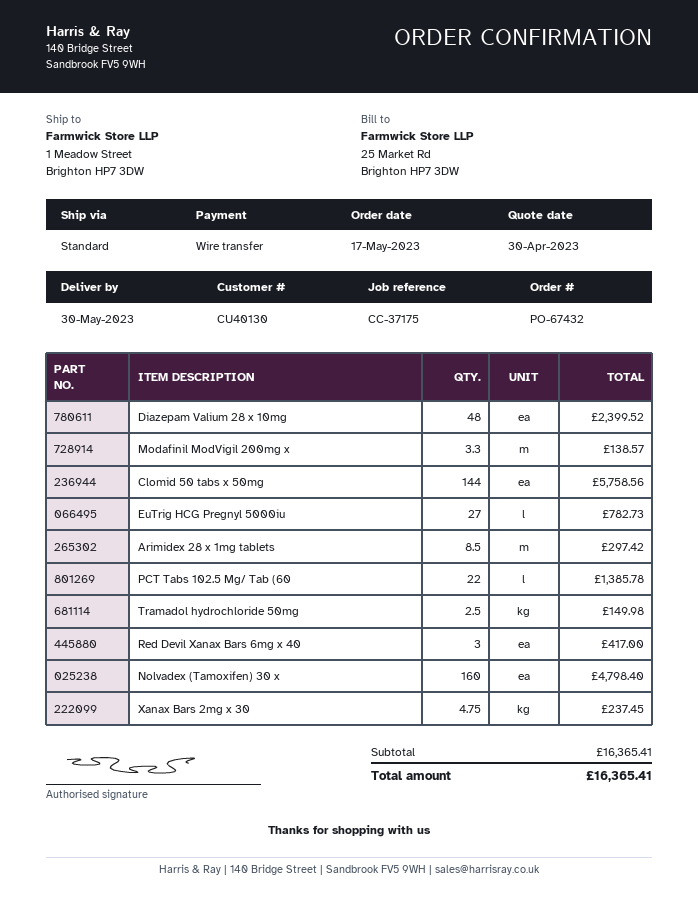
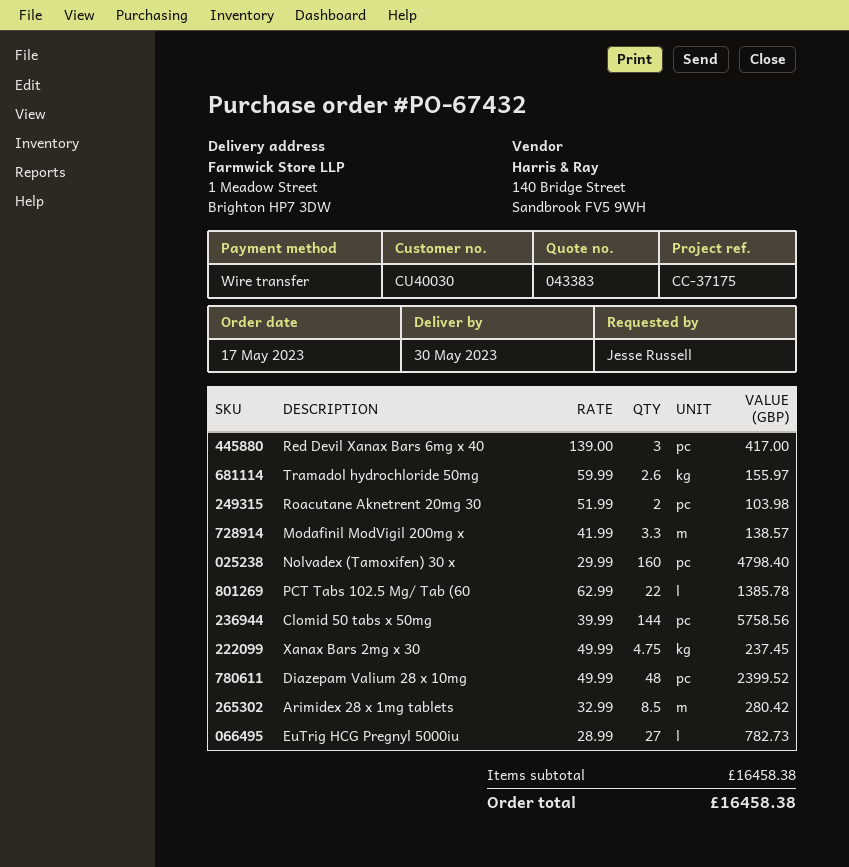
customer number: CU40130 -> CU40030
Arimidex 28 x 1mg tablets: 8.5 for 297.42 -> 8.5 for 280.42
Tramadol hydrochloride 50mg: 2.5 for 149.98 -> 2.6 for 155.97
Roacutane Aknetrent 20mg 30: none -> 2 for 103.98
subtotal: 16365.41 -> 16458.38
total: 16365.41 -> 16458.38

